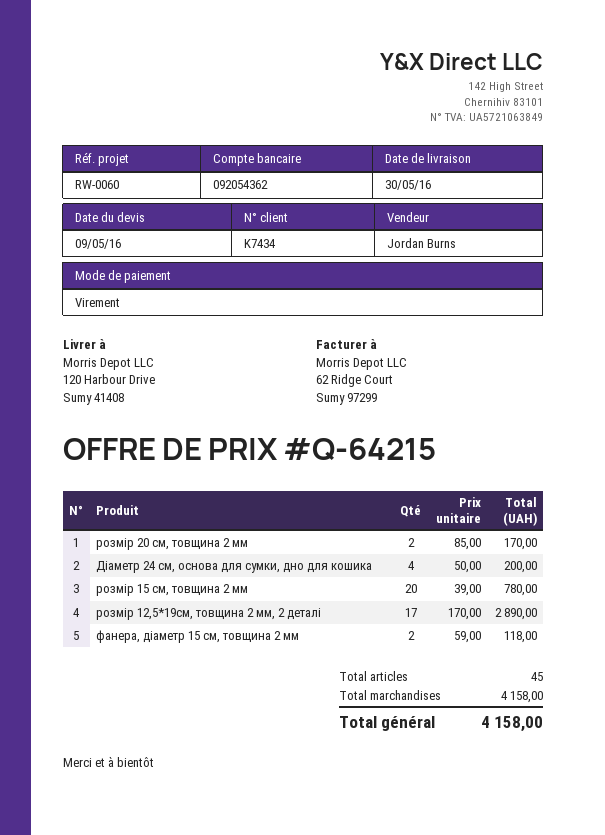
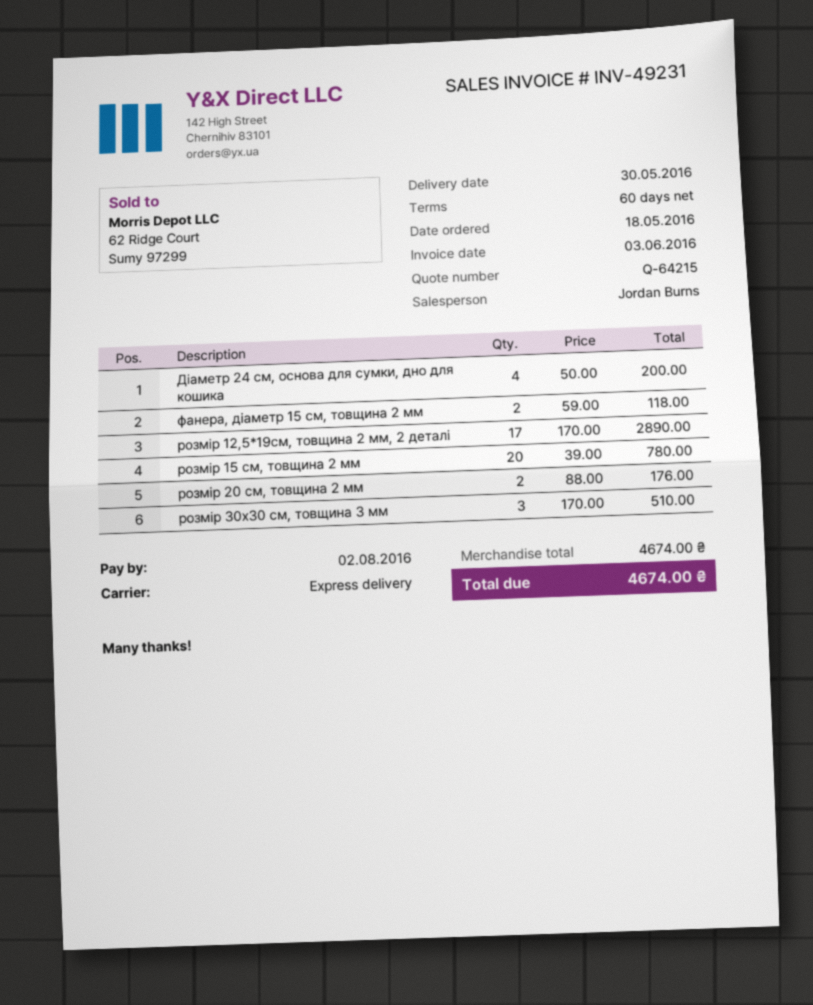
розмір 20 см, товщина 2 мм: 2 x 85.00 = 170.00 -> 2 x 88.00 = 176.00
розмір 30х30 см, товщина 3 мм: none -> 3 x 170.00 = 510.00
subtotal: 4158.00 -> 4674.00
total: 4158.00 -> 4674.00

